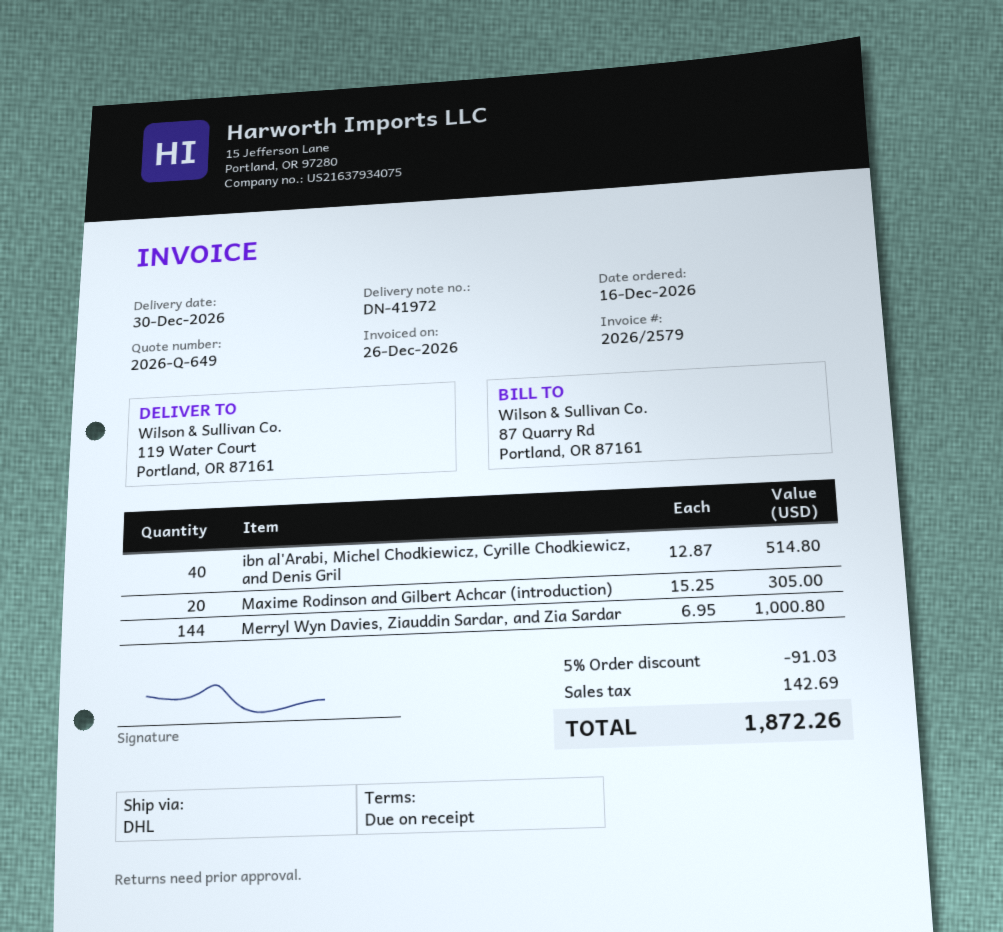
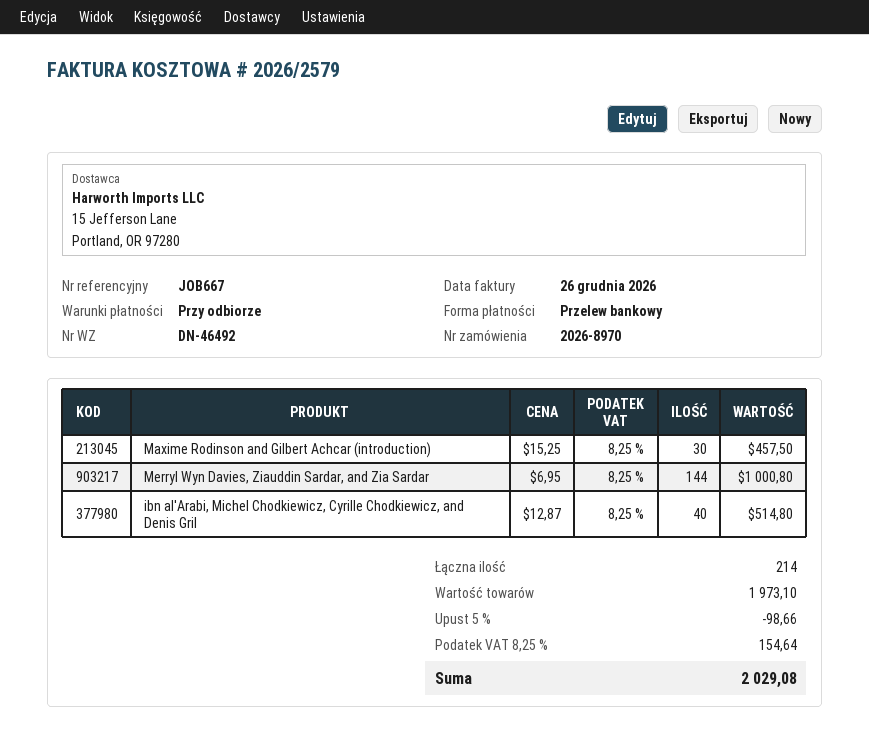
delivery note number: DN-41972 -> DN-46492
Maxime Rodinson and Gilbert Achcar (introduction): 20 x 15.25 = 305.00 -> 30 x 15.25 = 457.50
discount: 5% = 91.03 -> 5% = 98.66
tax: 142.69 -> 154.64
total: 1872.26 -> 2029.08

